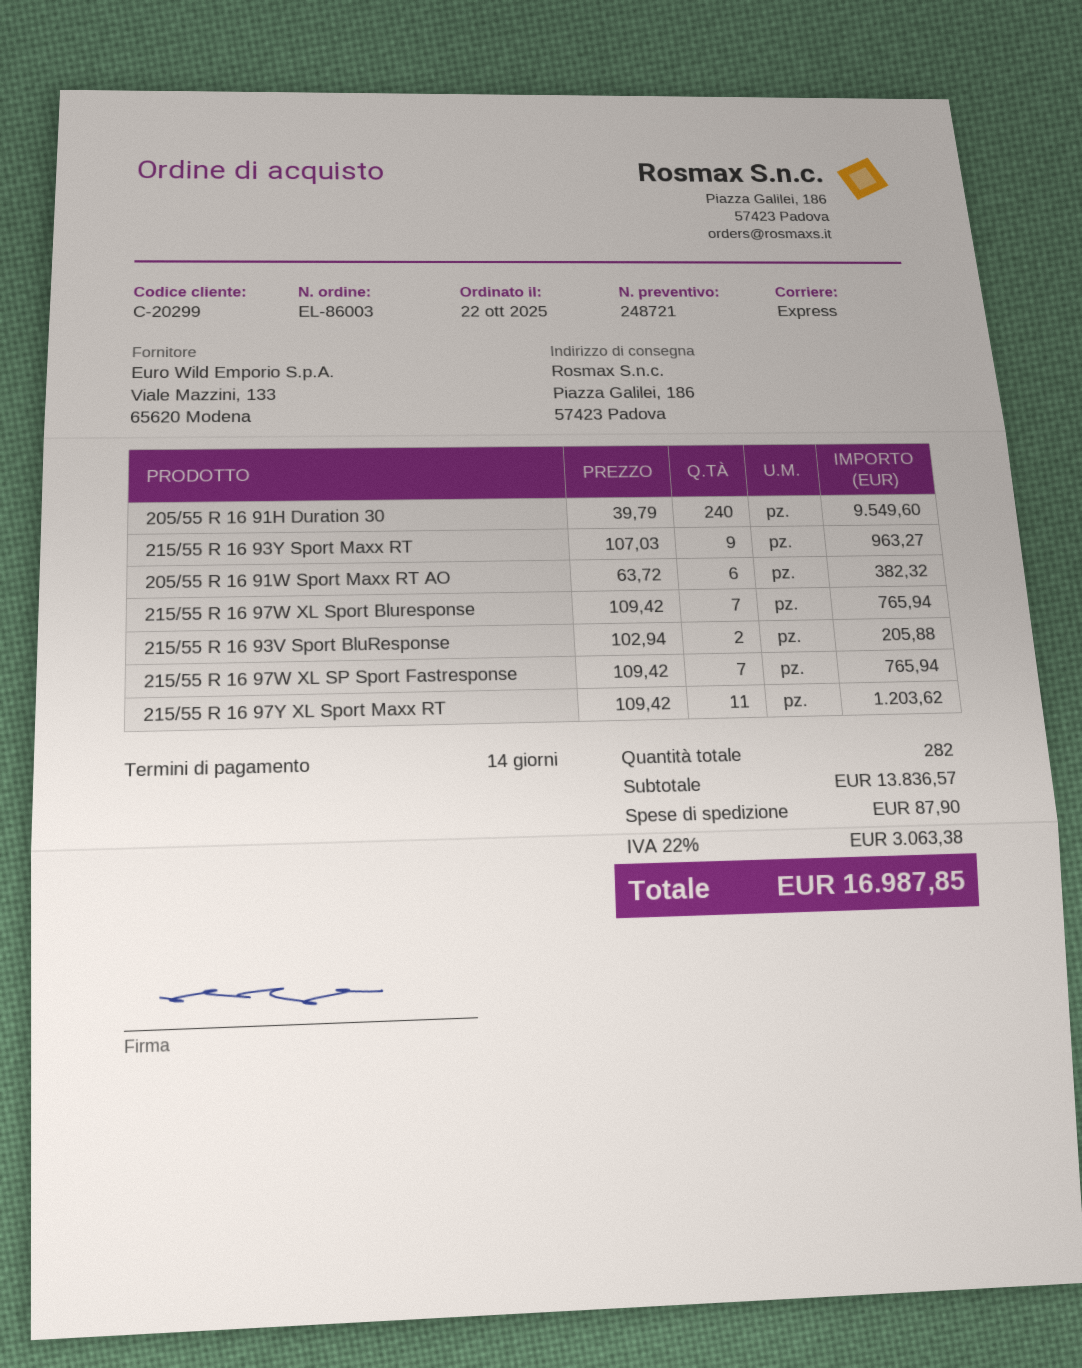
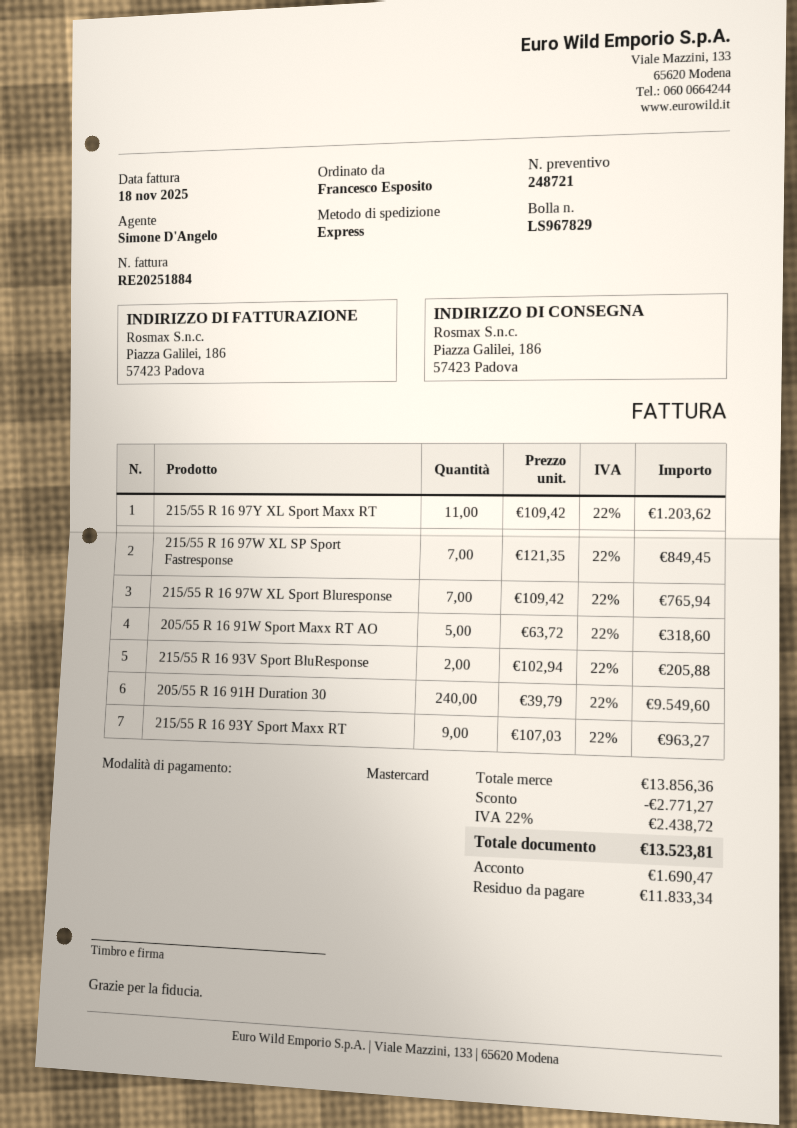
205/55 R 16 91W Sport Maxx RT AO: 6 x 63.72 = 382.32 -> 5 x 63.72 = 318.60
215/55 R 16 97W XL SP Sport Fastresponse: 7 x 109.42 = 765.94 -> 7 x 121.35 = 849.45
subtotal: 13836.57 -> 13856.36
discount: none -> 2771.27
shipping: 87.90 -> none
tax: 22% = 3063.38 -> 22% = 2438.72
total: 16987.85 -> 13523.81

